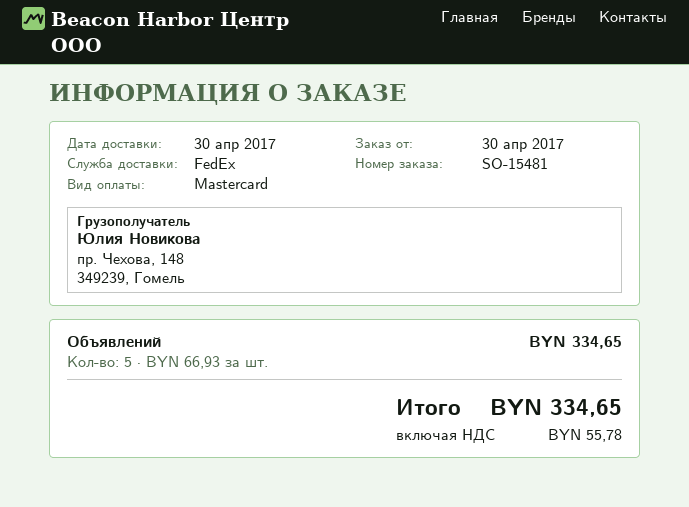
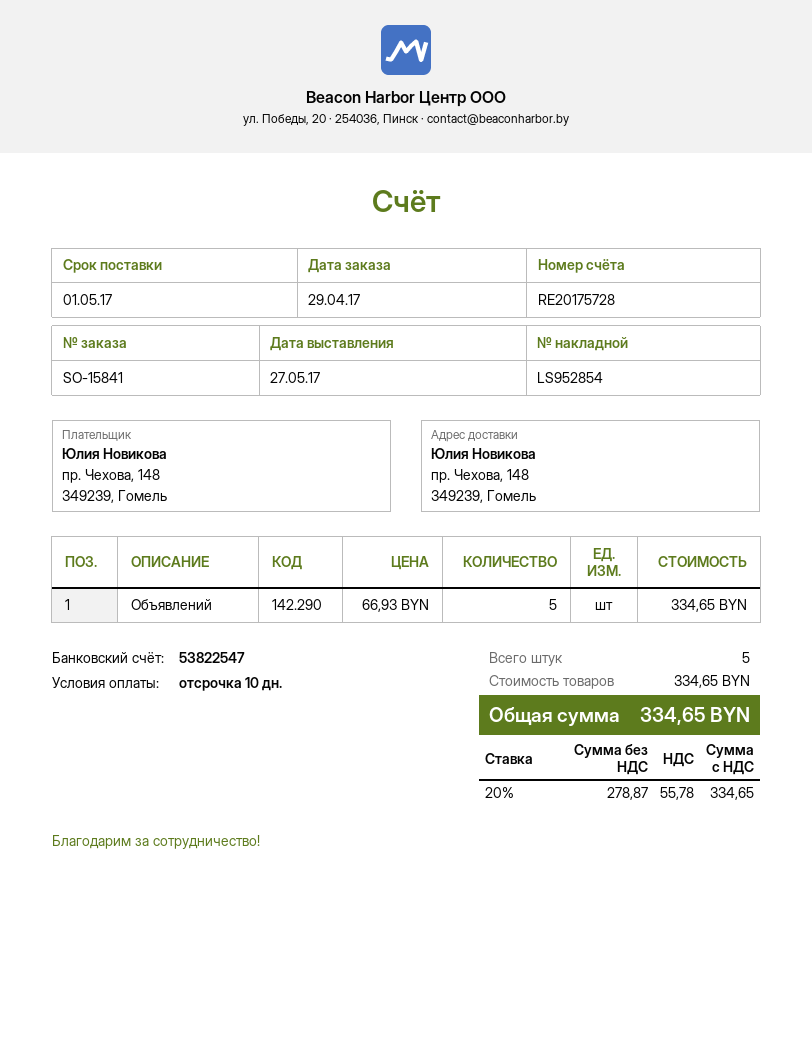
order number: SO-15481 -> SO-15841
order date: 2017-04-30 -> 2017-04-29
delivery date: 2017-04-30 -> 2017-05-01

